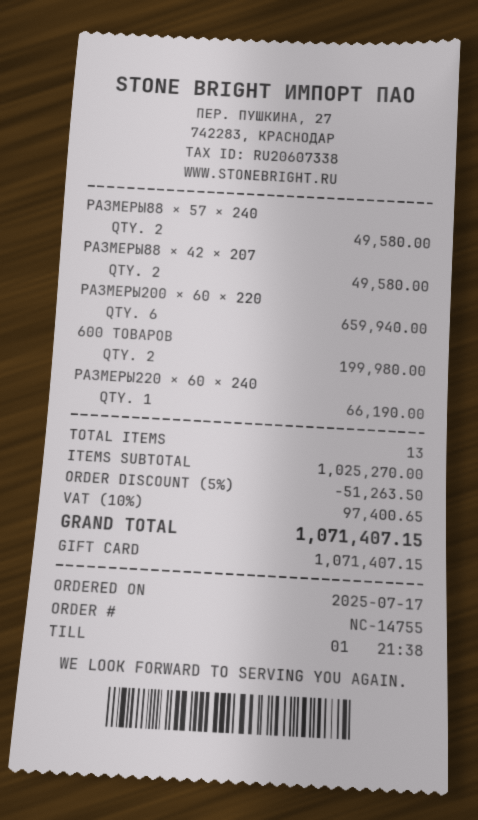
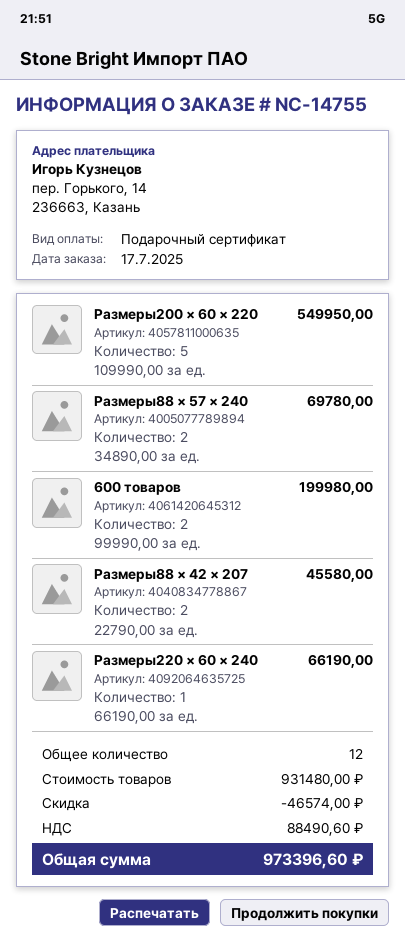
РАЗМЕРЫ88 × 57 × 240: 2 for 49580.00 -> 2 for 69780.00
РАЗМЕРЫ88 × 42 × 207: 2 for 49580.00 -> 2 for 45580.00
РАЗМЕРЫ200 × 60 × 220: 6 for 659940.00 -> 5 for 549950.00
total quantity: 13 -> 12
subtotal: 1025270.00 -> 931480.00
discount: 51263.50 -> 46574.00
tax: 97400.65 -> 88490.60
total: 1071407.15 -> 973396.60

